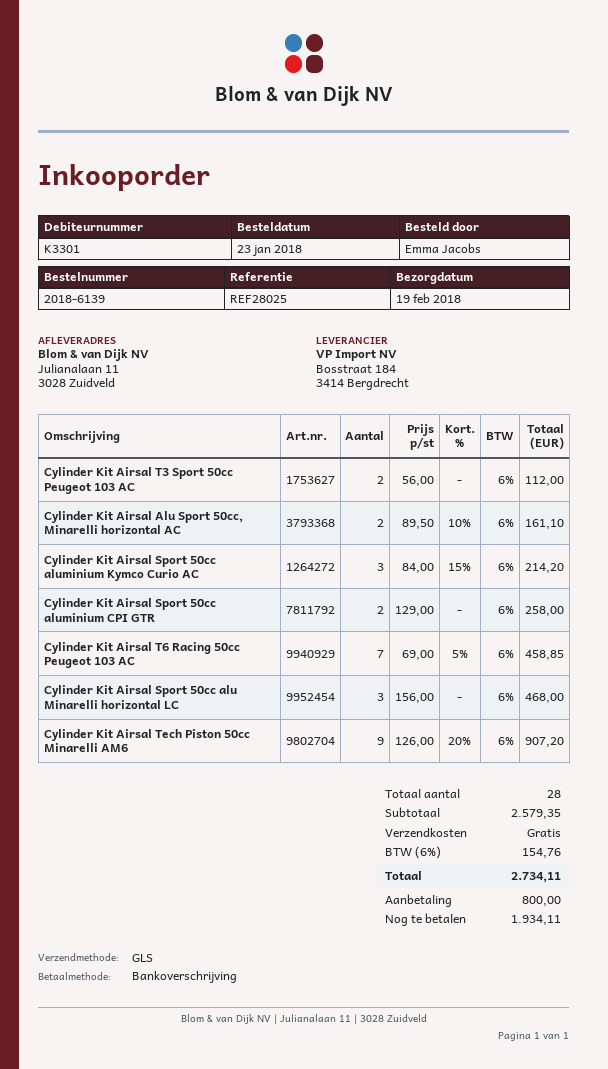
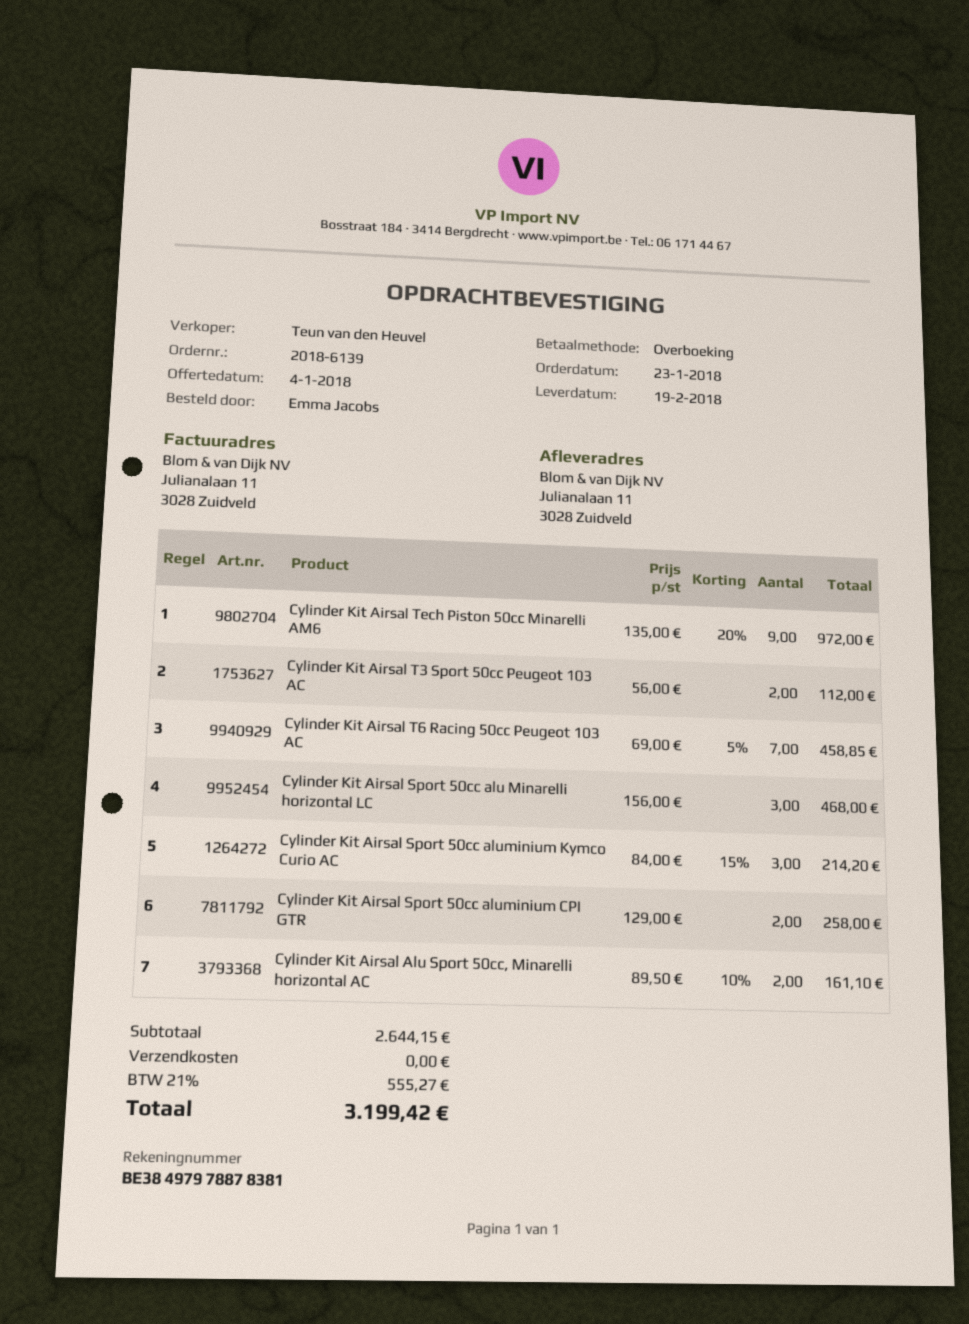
Cylinder Kit Airsal Tech Piston 50cc Minarelli AM6: 9 x 126.00 - 20% = 907.20 -> 9 x 135.00 - 20% = 972.00
subtotal: 2579.35 -> 2644.15
tax: 6% = 154.76 -> 21% = 555.27
total: 2734.11 -> 3199.42

